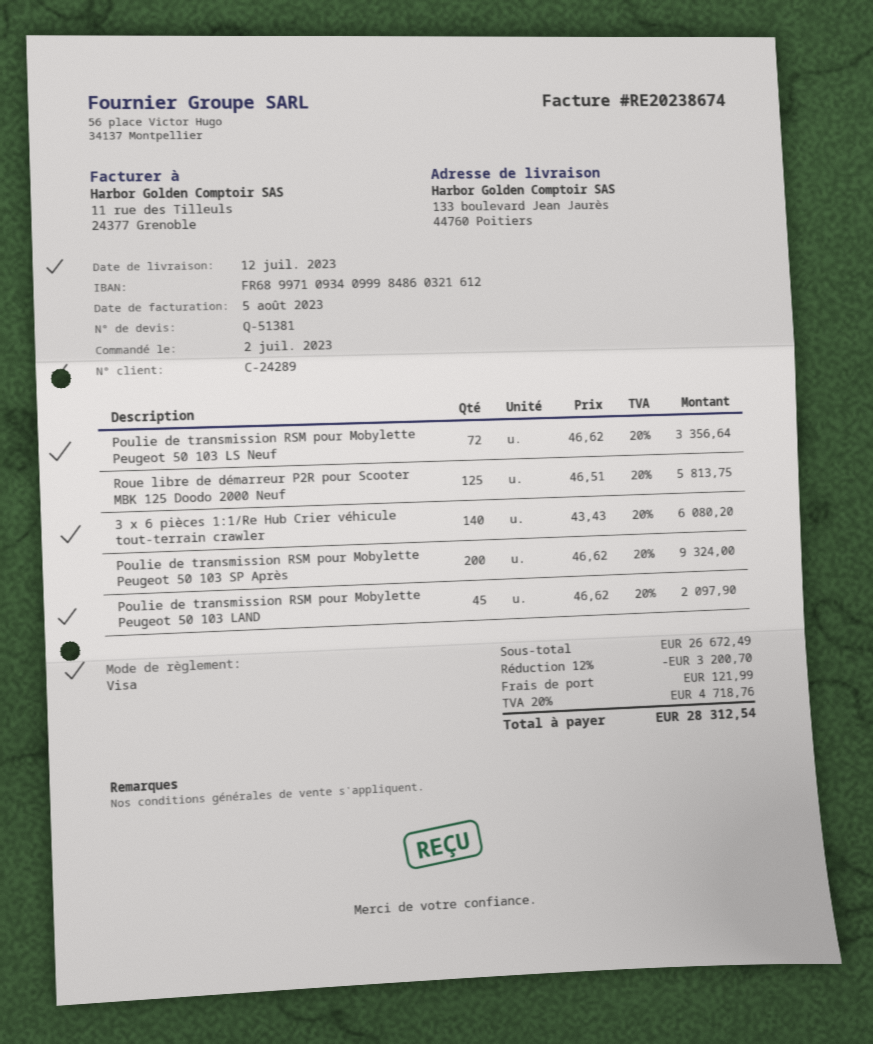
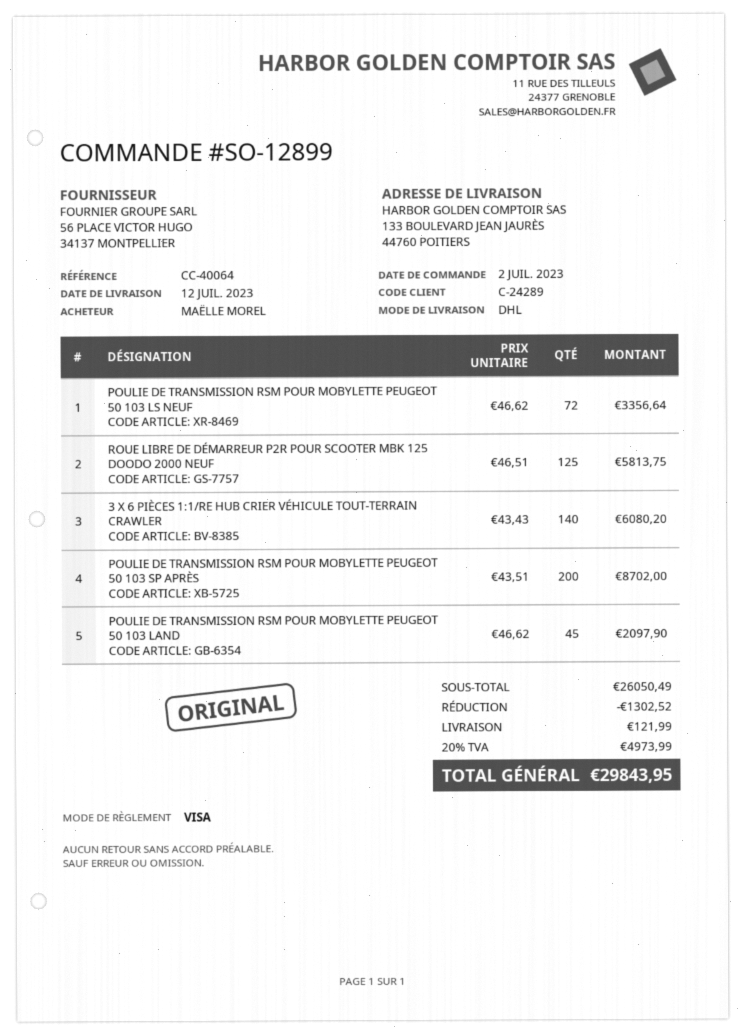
Poulie de transmission RSM pour Mobylette Peugeot 50 103 SP Après: 200 x 46.62 = 9324.00 -> 200 x 43.51 = 8702.00
subtotal: 26672.49 -> 26050.49
discount: 3200.70 -> 1302.52
tax: 20% = 4718.76 -> 20% = 4973.99
total: 28312.54 -> 29843.95

